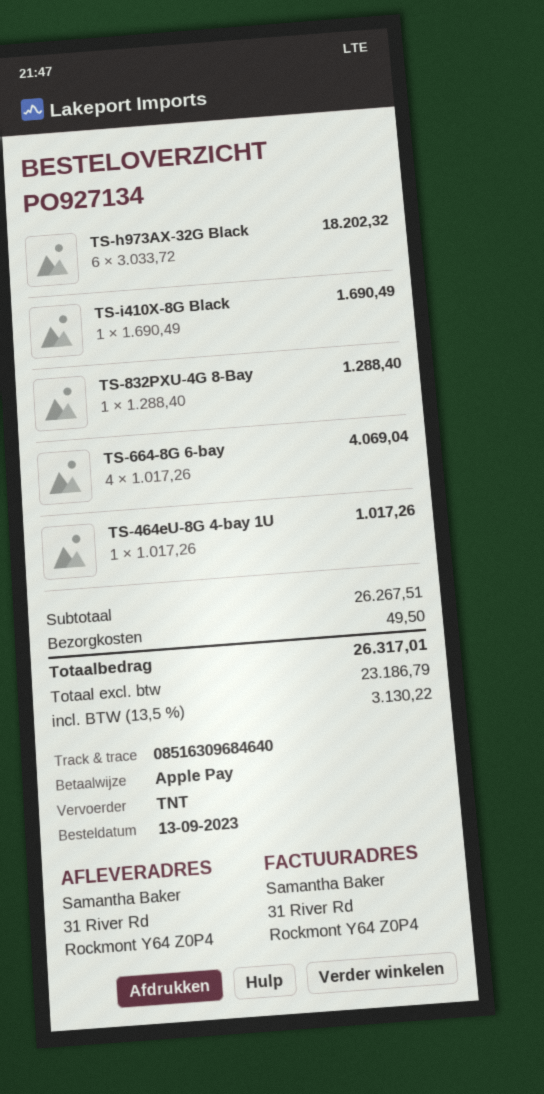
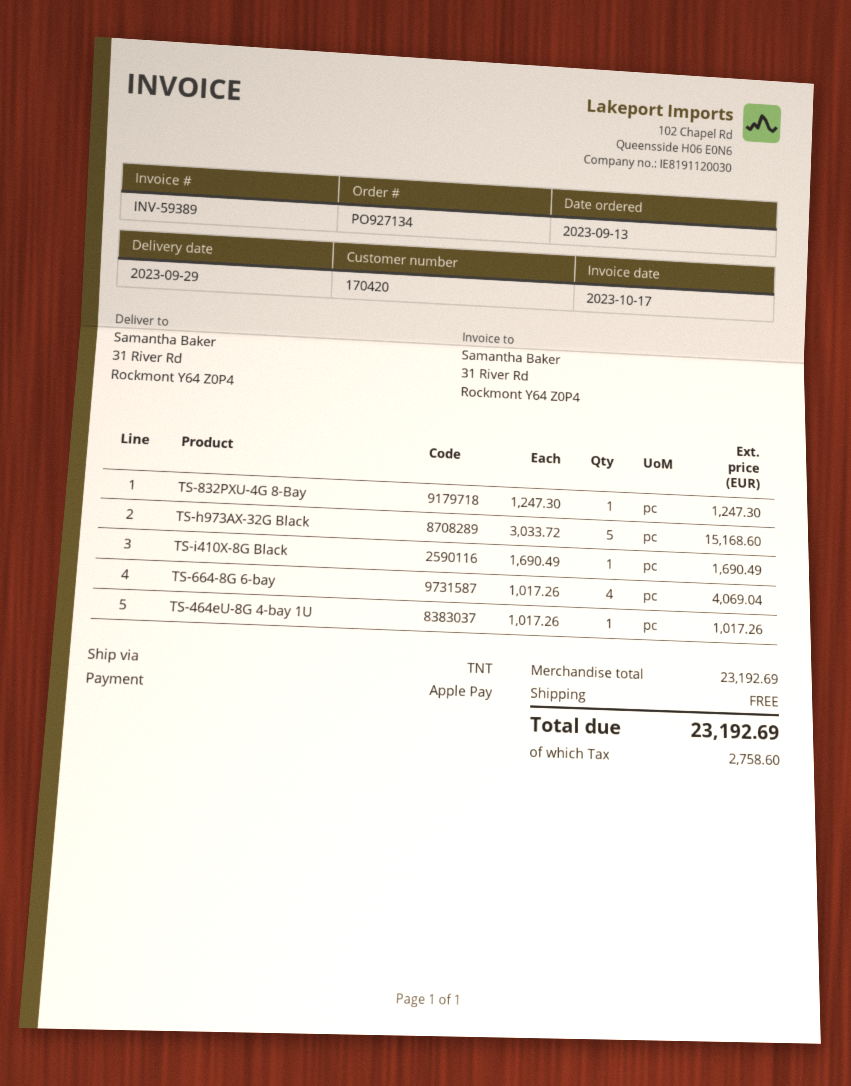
TS-h973AX-32G Black: 6 x 3033.72 = 18202.32 -> 5 x 3033.72 = 15168.60
TS-832PXU-4G 8-Bay: 1 x 1288.40 = 1288.40 -> 1 x 1247.30 = 1247.30
subtotal: 26267.51 -> 23192.69
shipping: 49.50 -> 0.00
tax: 3130.22 -> 2758.60
total: 26317.01 -> 23192.69

